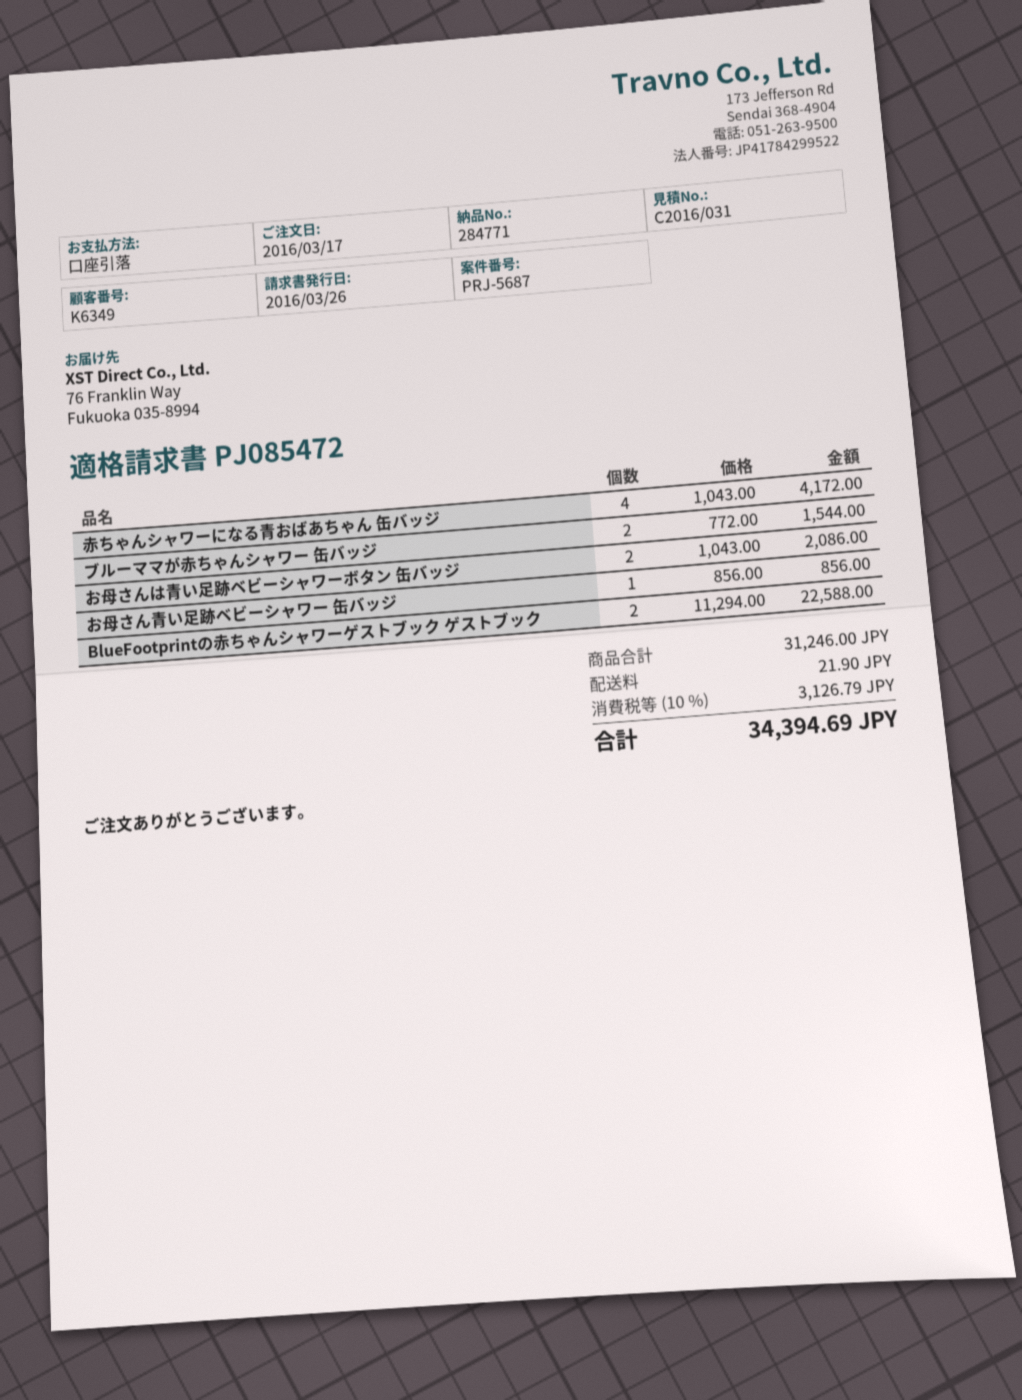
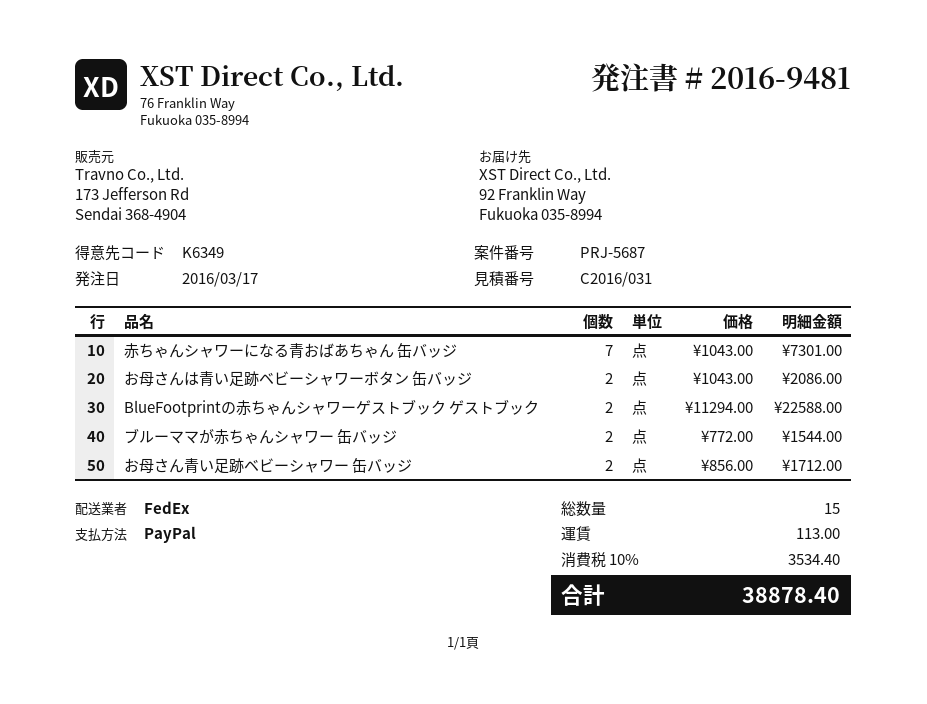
payment method: direct debit -> PayPal
ship to: 76 Franklin Way, Fukuoka 035-8994 -> 92 Franklin Way, Fukuoka 035-8994
赤ちゃんシャワーになる青おばあちゃん 缶バッジ: 4 x 1043.00 = 4172.00 -> 7 x 1043.00 = 7301.00
お母さん青い足跡ベビーシャワー 缶バッジ: 1 x 856.00 = 856.00 -> 2 x 856.00 = 1712.00
shipping: 21.90 -> 113.00
tax: 10% = 3126.79 -> 10% = 3534.40
total: 34394.69 -> 38878.40

